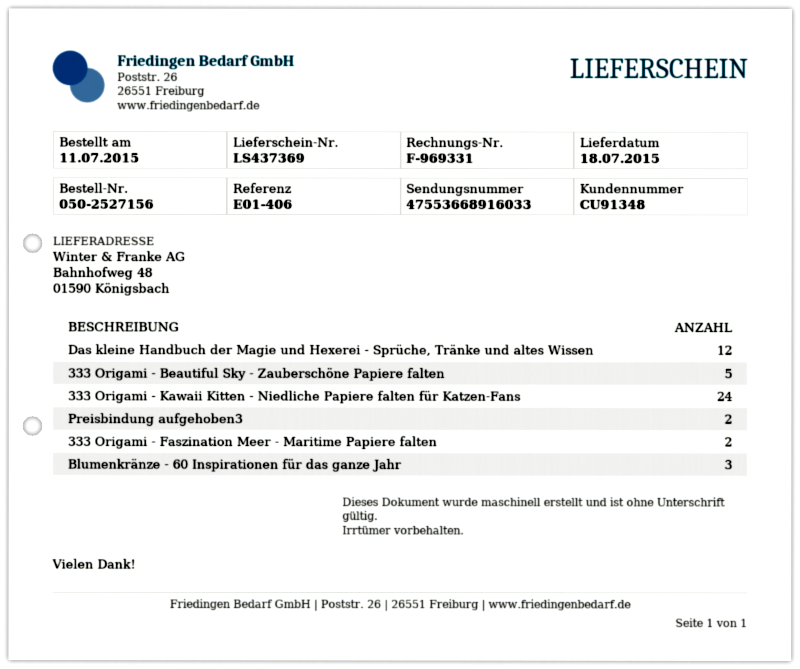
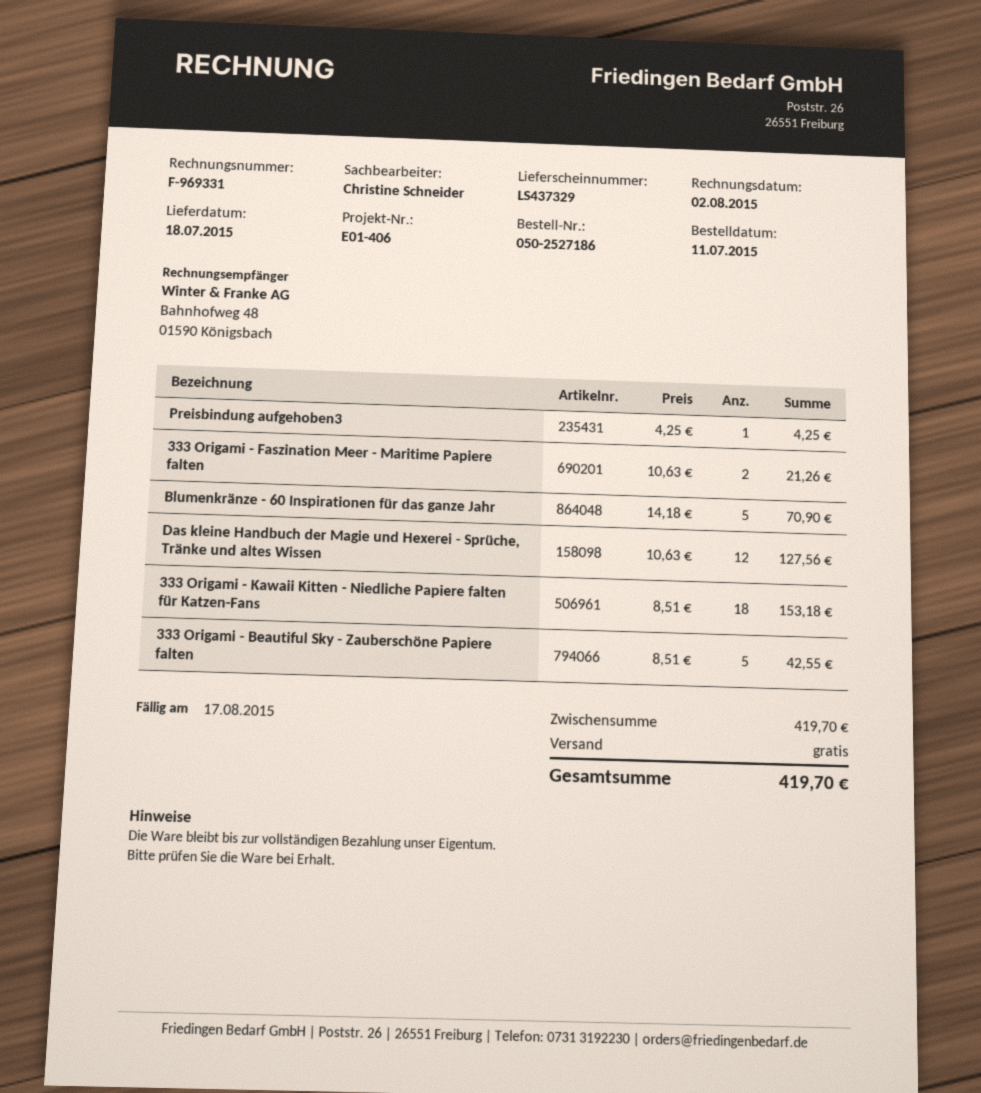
order number: 050-2527156 -> 050-2527186
delivery note number: LS437369 -> LS437329
333 Origami - Kawaii Kitten - Niedliche Papiere falten für Katzen-Fans: 24 -> 18
Preisbindung aufgehoben3: 2 -> 1
Blumenkränze - 60 Inspirationen für das ganze Jahr: 3 -> 5

